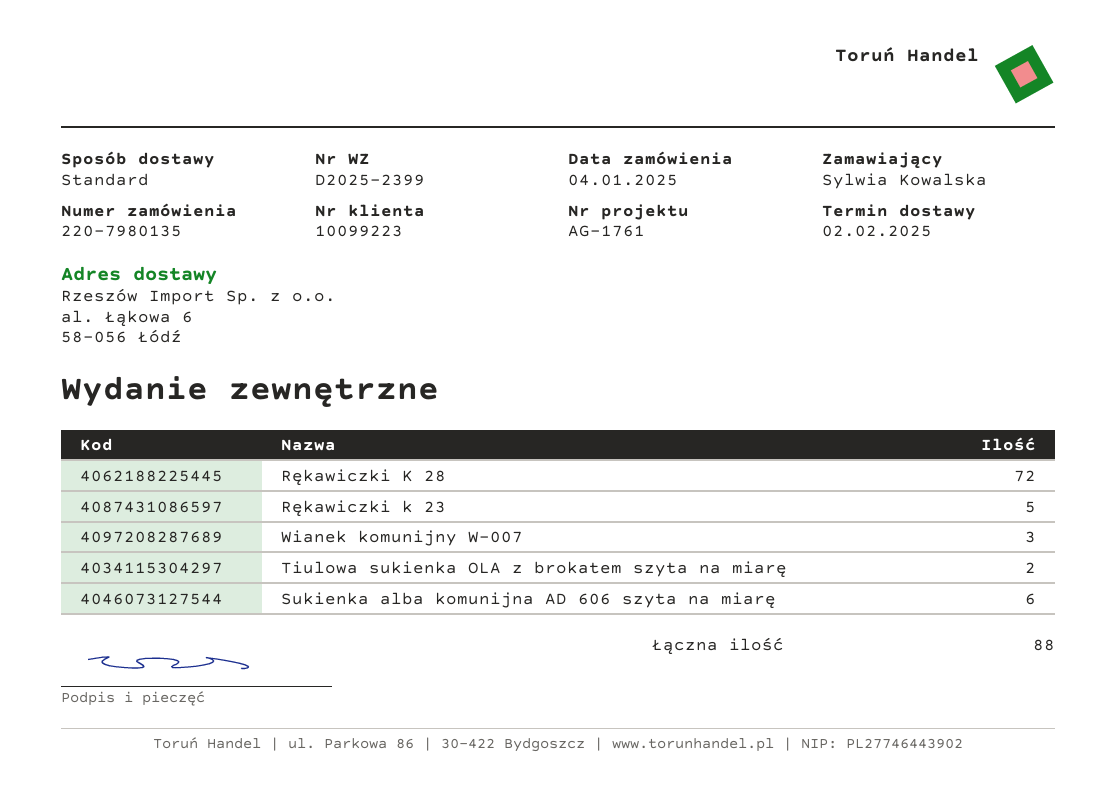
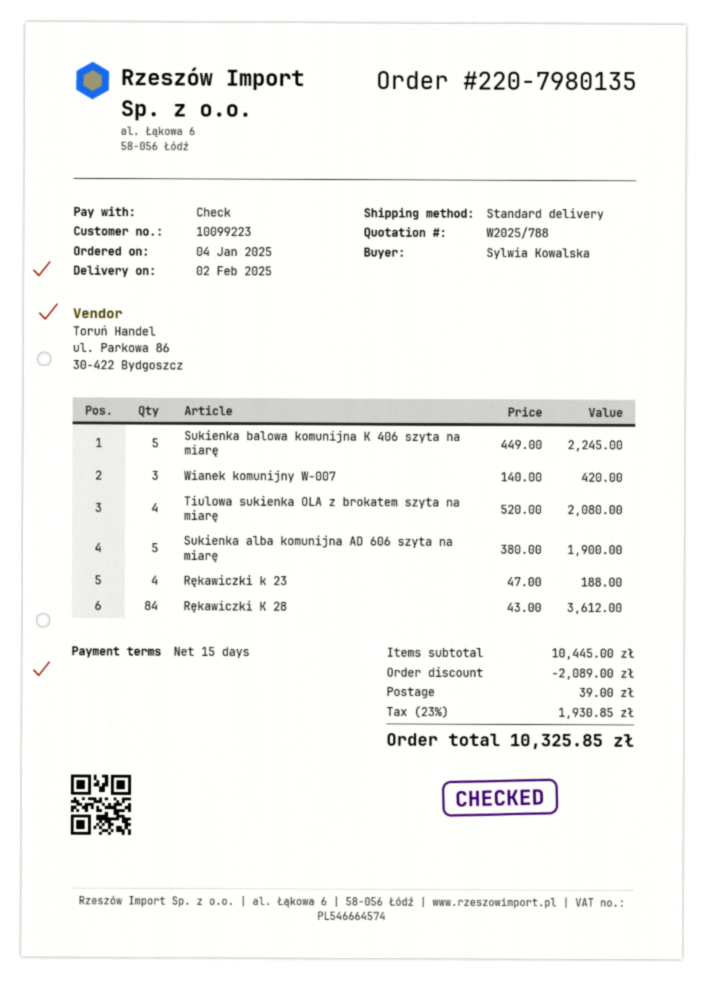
Rękawiczki K 28: 72 -> 84
Rękawiczki k 23: 5 -> 4
Tiulowa sukienka OLA z brokatem szyta na miarę: 2 -> 4
Sukienka alba komunijna AD 606 szyta na miarę: 6 -> 5
Sukienka balowa komunijna K 406 szyta na miarę: none -> 5

